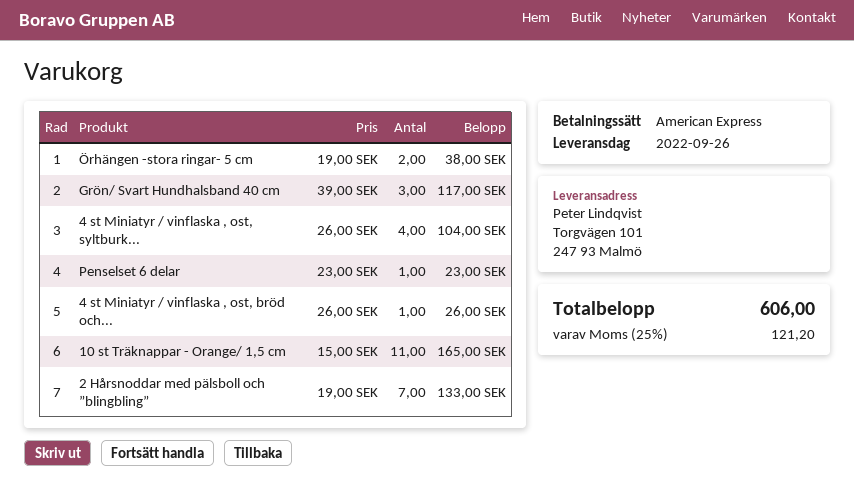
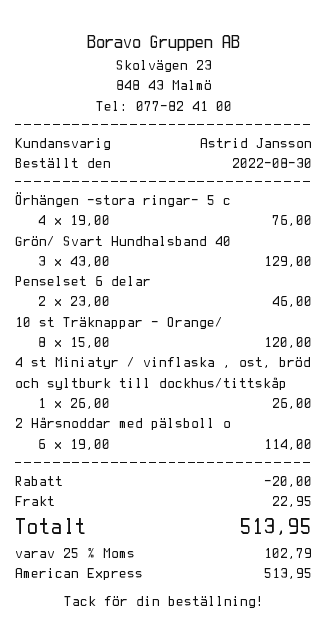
Örhängen -stora ringar- 5 cm: 2 x 19.00 = 38.00 -> 4 x 19.00 = 76.00
Grön/ Svart Hundhalsband 40 cm: 3 x 39.00 = 117.00 -> 3 x 43.00 = 129.00
4 st Miniatyr / vinflaska , ost, syltburk...: 4 x 26.00 = 104.00 -> none
Penselset 6 delar: 1 x 23.00 = 23.00 -> 2 x 23.00 = 46.00
10 st Träknappar - Orange/ 1,5 cm: 11 x 15.00 = 165.00 -> 8 x 15.00 = 120.00
2 Hårsnoddar med pälsboll och ”blingbling”: 7 x 19.00 = 133.00 -> 6 x 19.00 = 114.00
discount: none -> 20.00
shipping: none -> 22.95
tax: 25% = 121.20 -> 25% = 102.79
total: 606.00 -> 513.95

